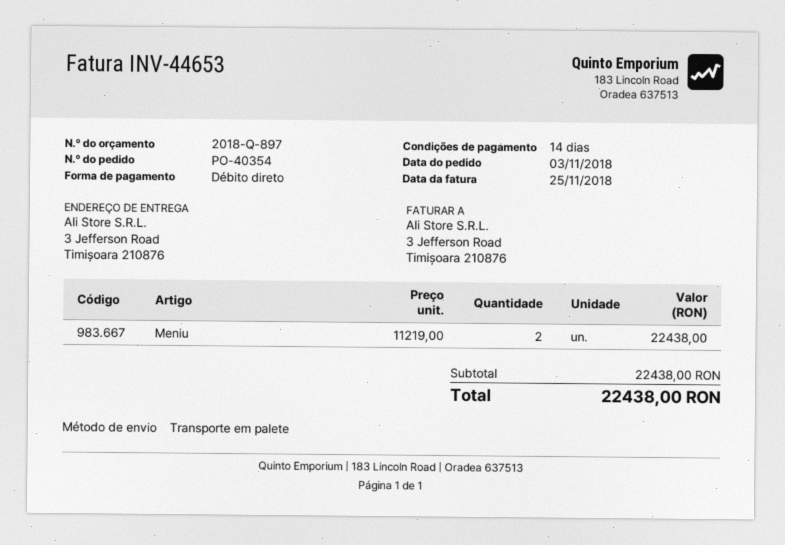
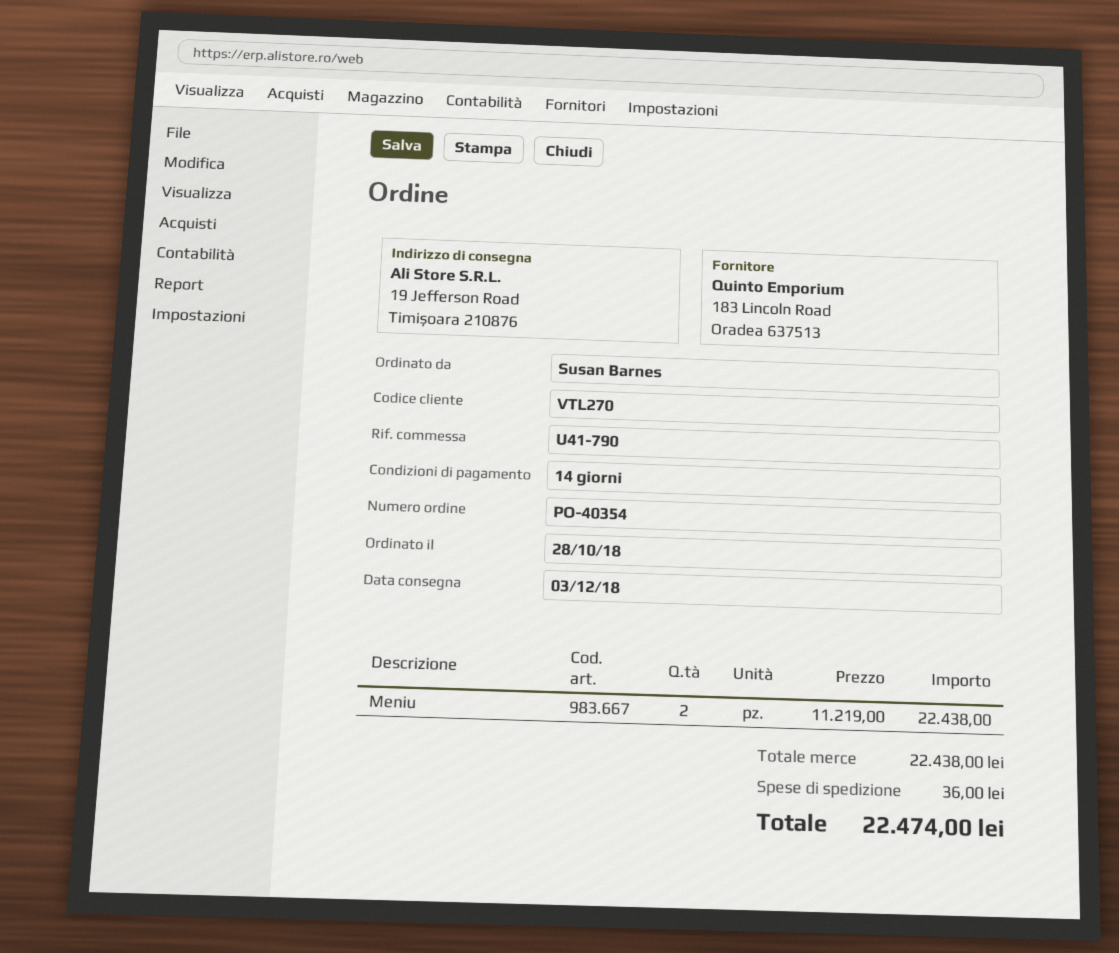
order date: 2018-11-03 -> 2018-10-28
ship to: 3 Jefferson Road, Timișoara 210876 -> 19 Jefferson Road, Timișoara 210876
shipping: none -> 36.00
total: 22438.00 -> 22474.00

